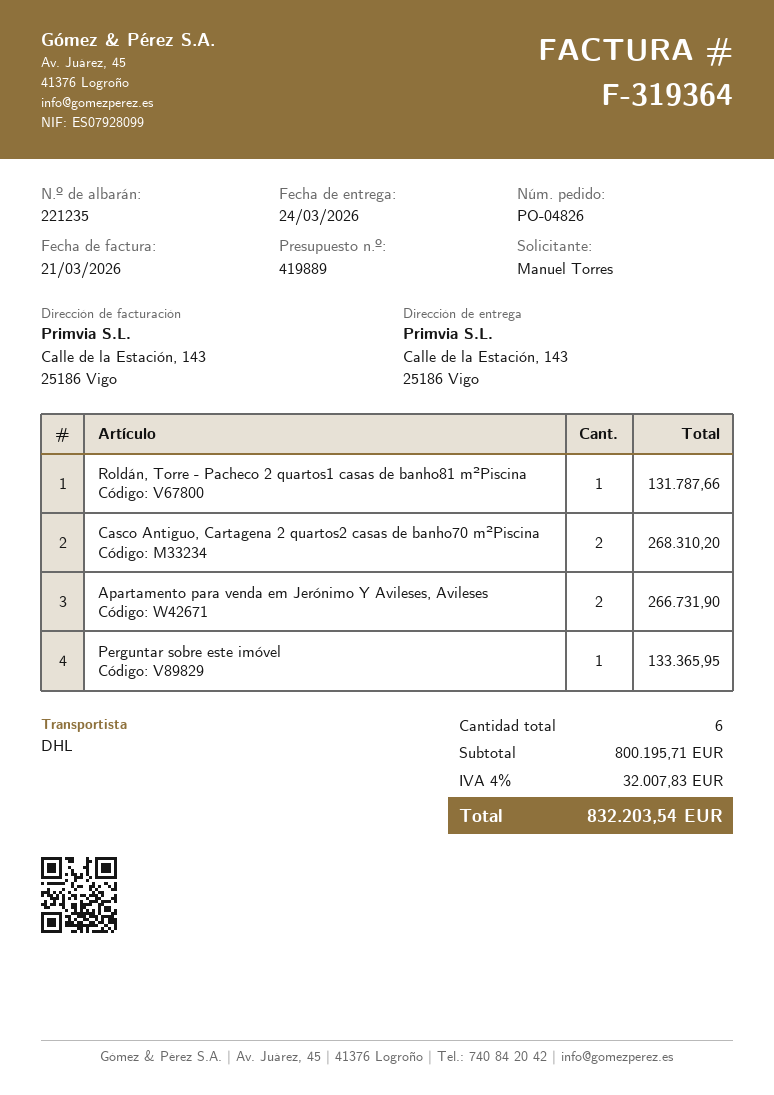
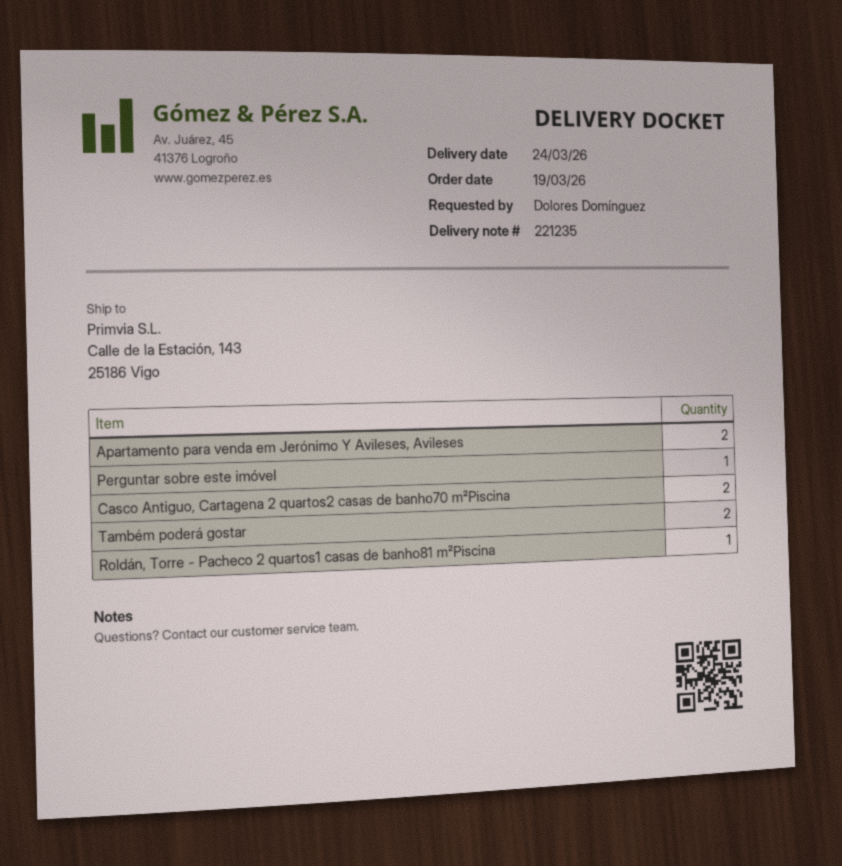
ordered by: Manuel Torres -> Dolores Domínguez
Também poderá gostar: none -> 2

